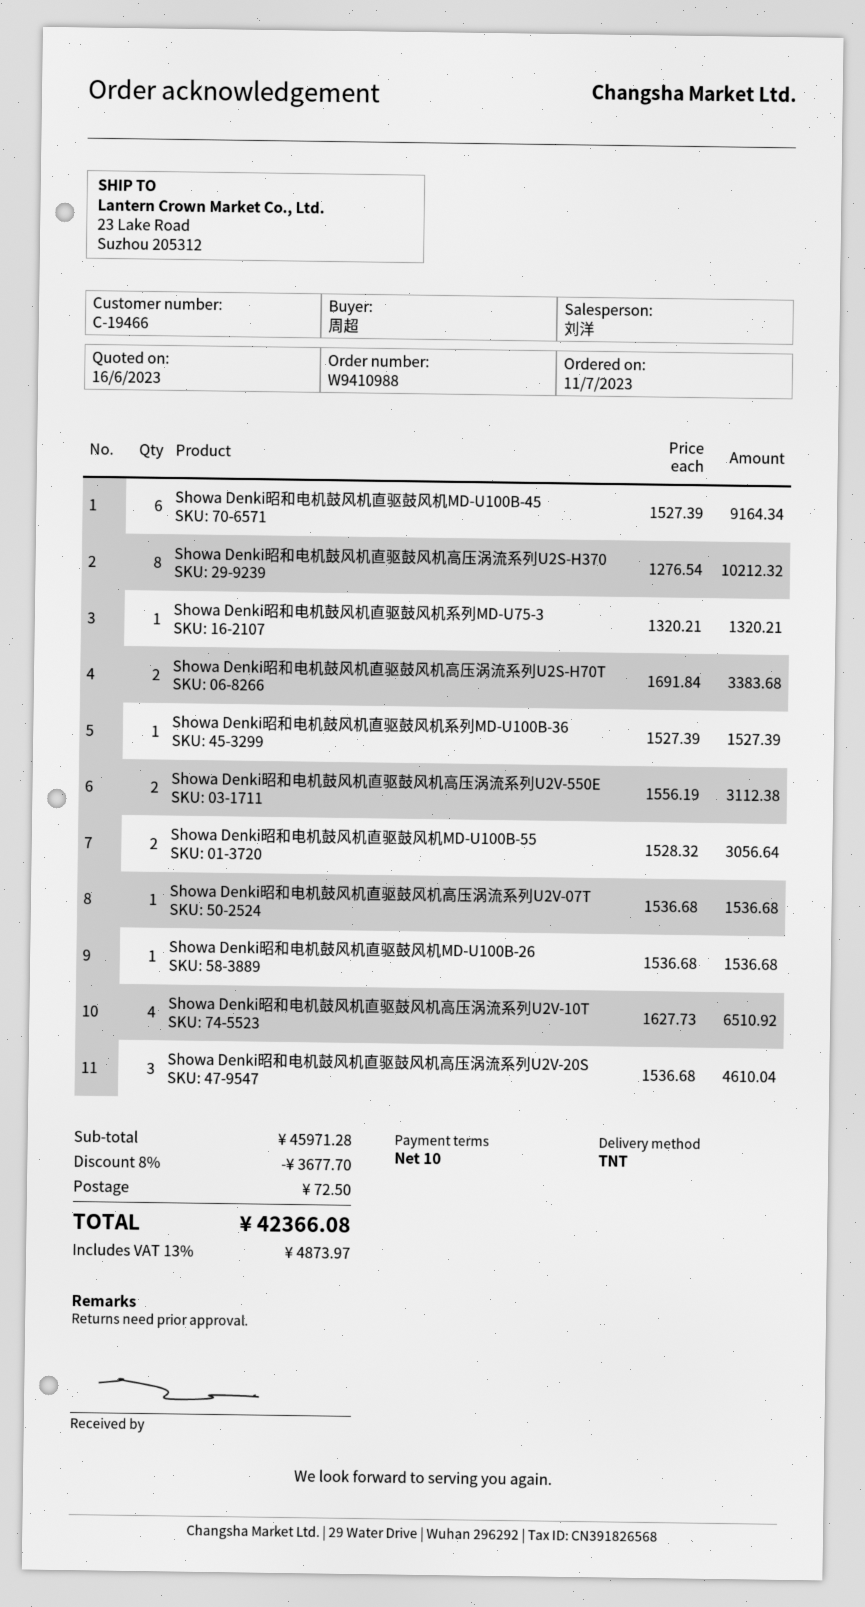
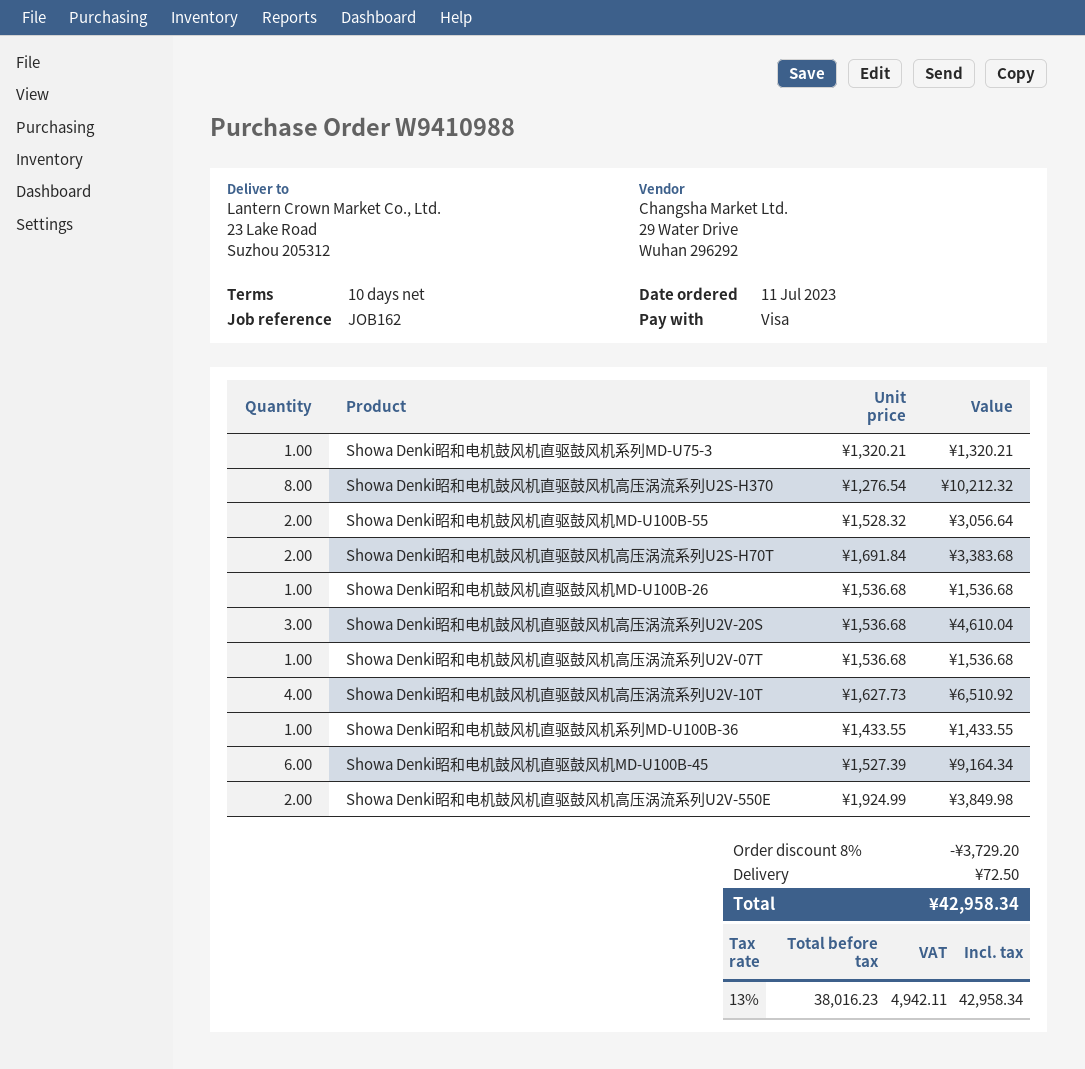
Showa Denki昭和电机鼓风机直驱鼓风机系列MD-U100B-36: 1 x 1527.39 = 1527.39 -> 1 x 1433.55 = 1433.55
Showa Denki昭和电机鼓风机直驱鼓风机高压涡流系列U2V-550E: 2 x 1556.19 = 3112.38 -> 2 x 1924.99 = 3849.98
discount: 8% = 3677.70 -> 8% = 3729.20
tax: 13% = 4873.97 -> 13% = 4942.11
total: 42366.08 -> 42958.34

